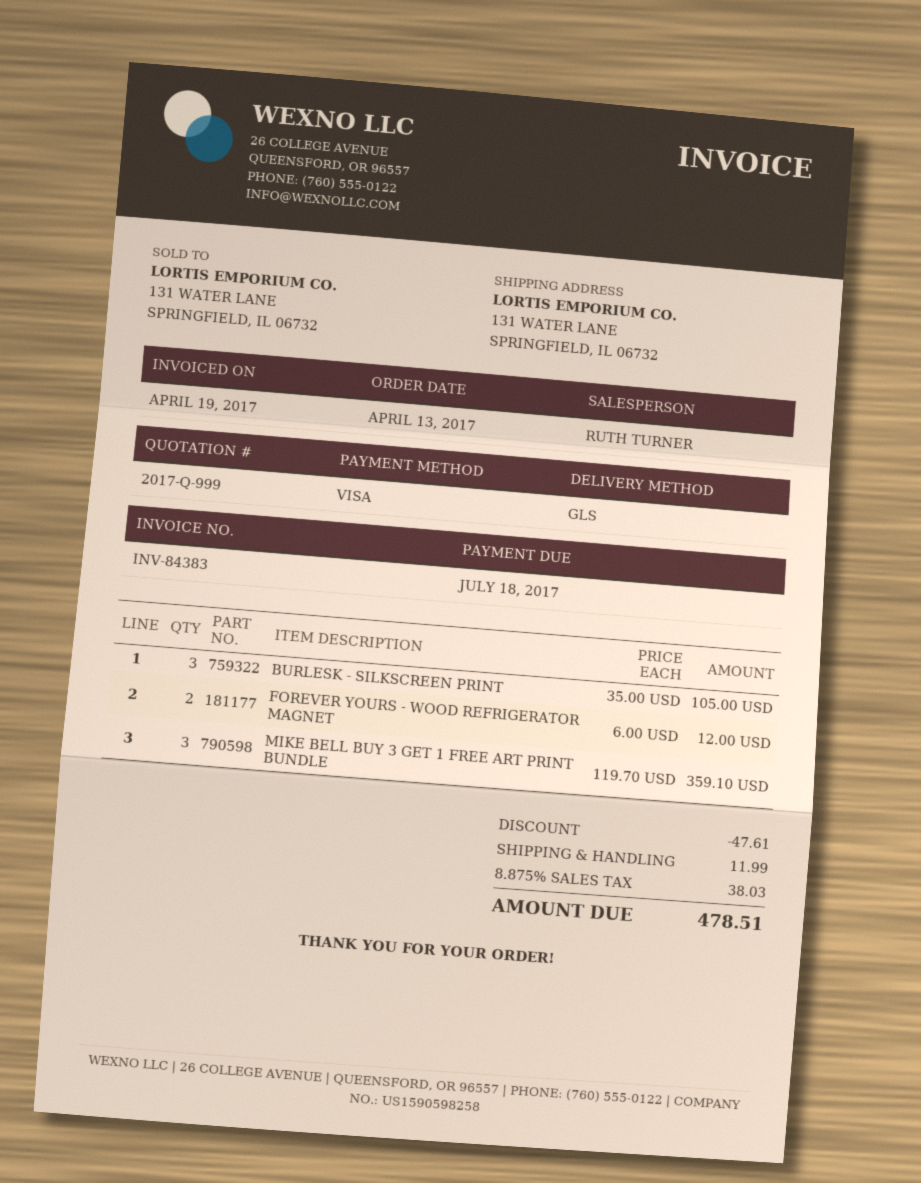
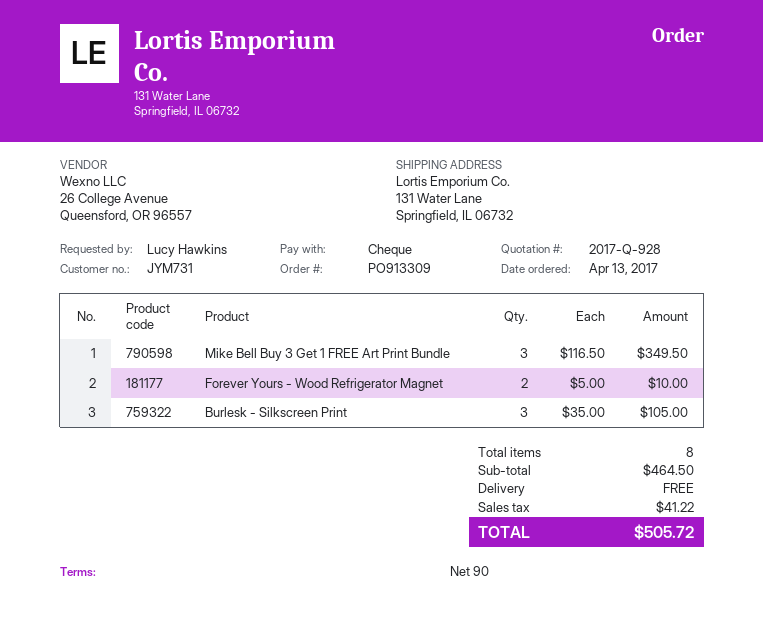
quote number: 2017-Q-999 -> 2017-Q-928
payment method: Visa -> cheque
FOREVER YOURS - WOOD REFRIGERATOR MAGNET: 2 x 6.00 = 12.00 -> 2 x 5.00 = 10.00
MIKE BELL BUY 3 GET 1 FREE ART PRINT BUNDLE: 3 x 119.70 = 359.10 -> 3 x 116.50 = 349.50
discount: 47.61 -> none
shipping: 11.99 -> 0.00
tax: 38.03 -> 41.22
total: 478.51 -> 505.72

